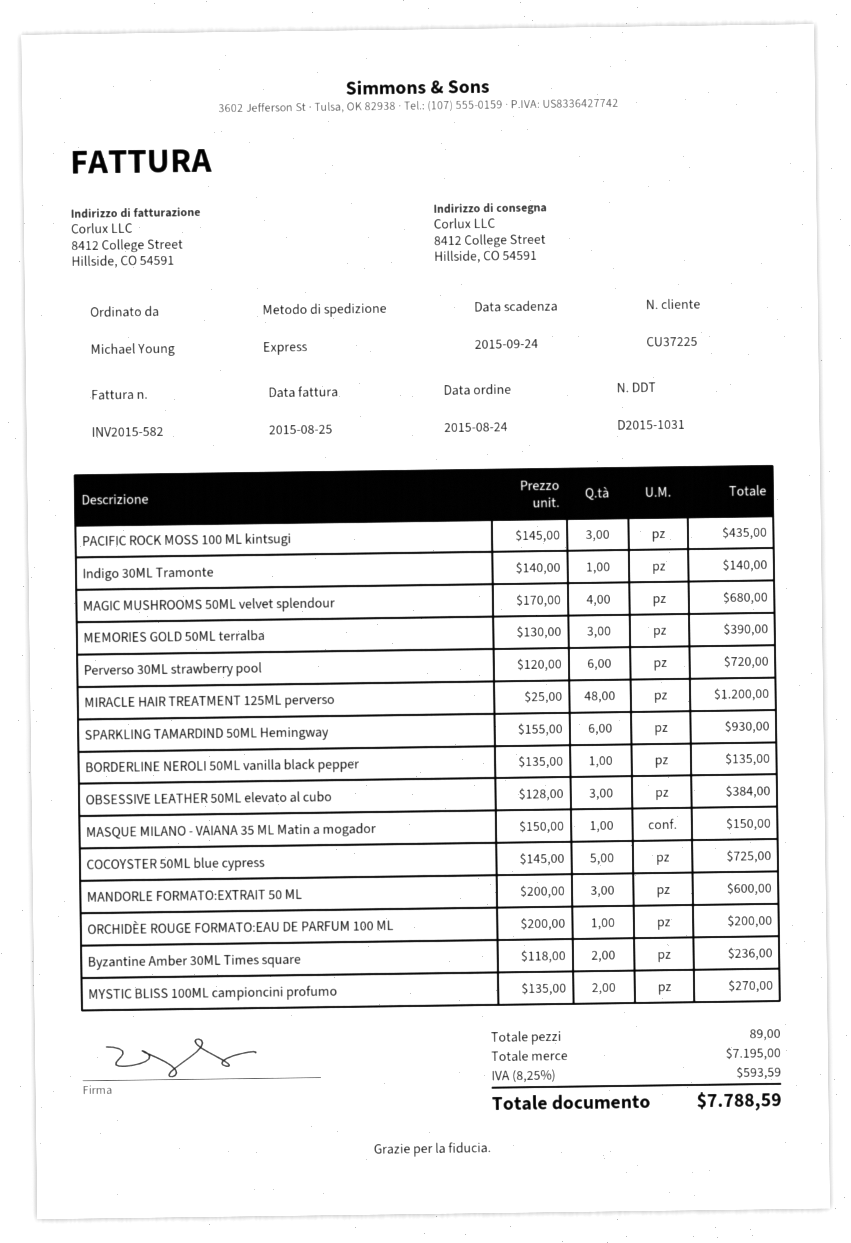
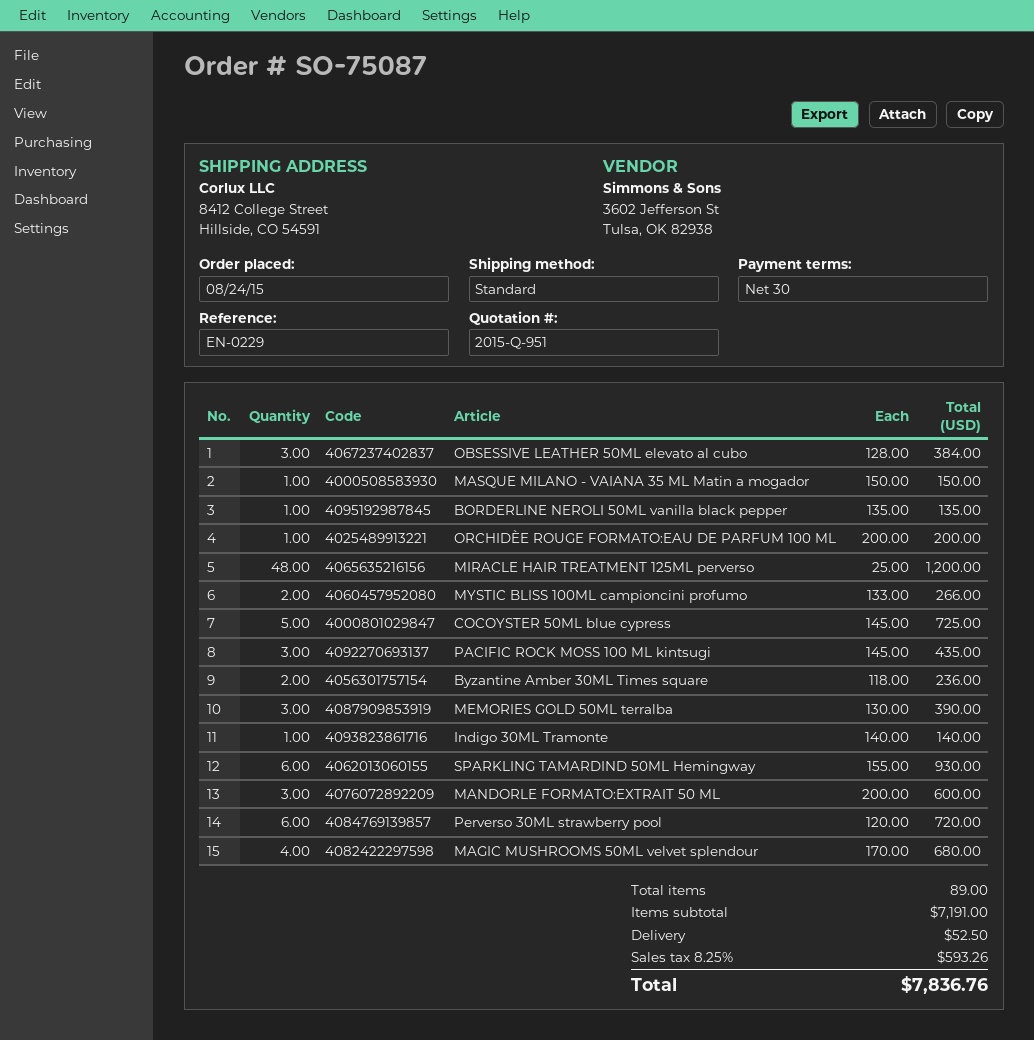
shipping method: express -> standard
MYSTIC BLISS 100ML campioncini profumo: 2 x 135.00 = 270.00 -> 2 x 133.00 = 266.00
subtotal: 7195.00 -> 7191.00
shipping: none -> 52.50
tax: 8.25% = 593.59 -> 8.25% = 593.26
total: 7788.59 -> 7836.76

